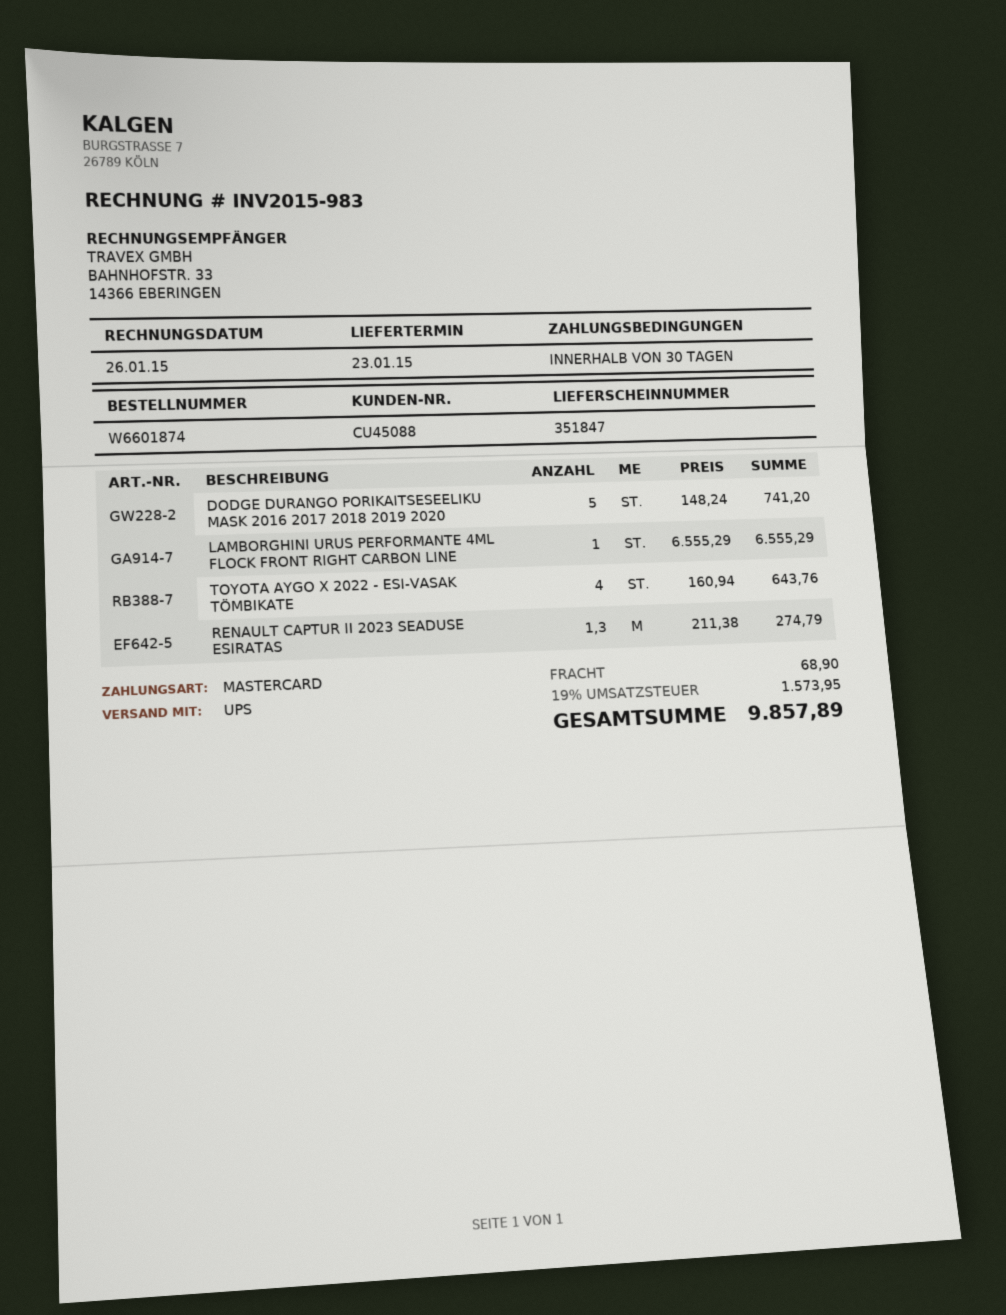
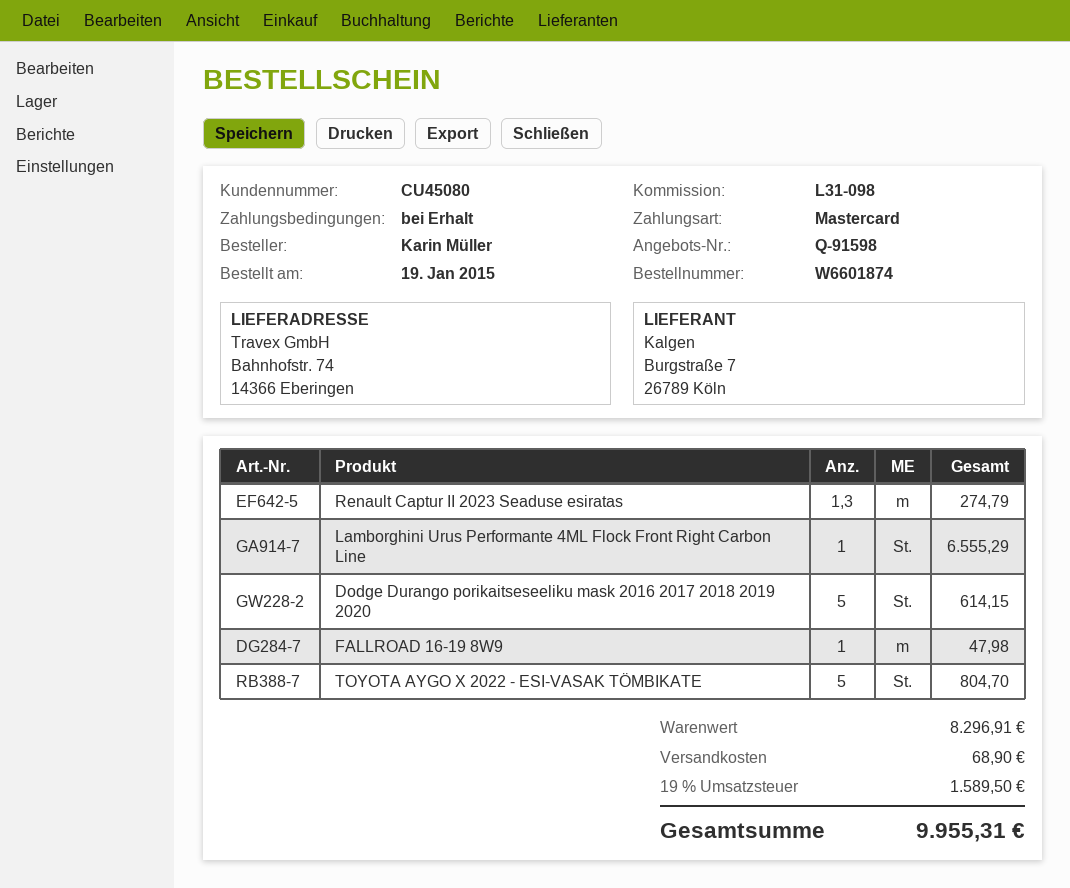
payment terms: 30 days -> on receipt
customer number: CU45088 -> CU45080
DODGE DURANGO PORIKAITSESEELIKU MASK 2016 2017 2018 2019 2020: 5 for 741.20 -> 5 for 614.15
TOYOTA AYGO X 2022 - ESI-VASAK TÖMBIKATE: 4 for 643.76 -> 5 for 804.70
FALLROAD 16-19 8W9: none -> 1 for 47.98
tax: 19% = 1573.95 -> 19% = 1589.50
total: 9857.89 -> 9955.31

